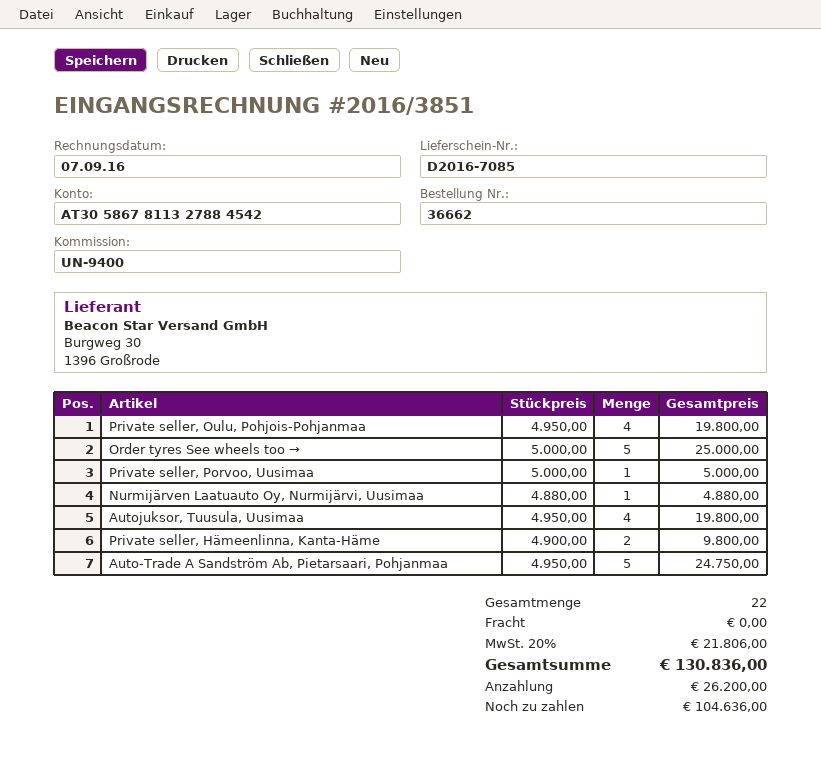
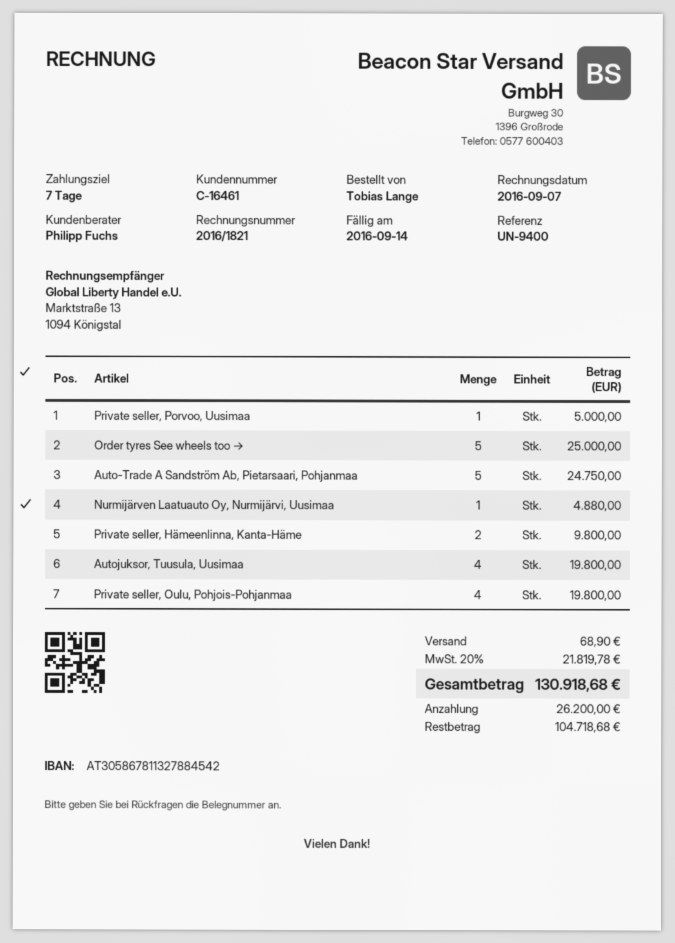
invoice number: 2016/3851 -> 2016/1821
shipping: 0.00 -> 68.90
tax: 20% = 21806.00 -> 20% = 21819.78
total: 130836.00 -> 130918.68
balance: 104636.00 -> 104718.68

